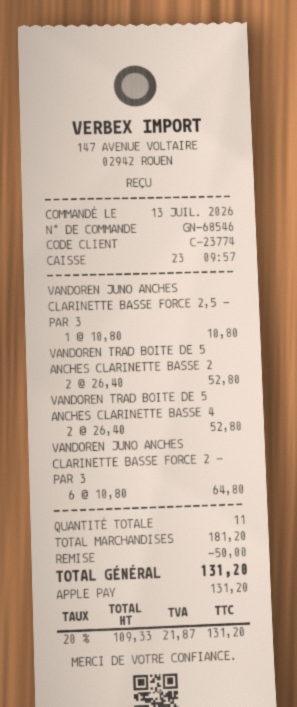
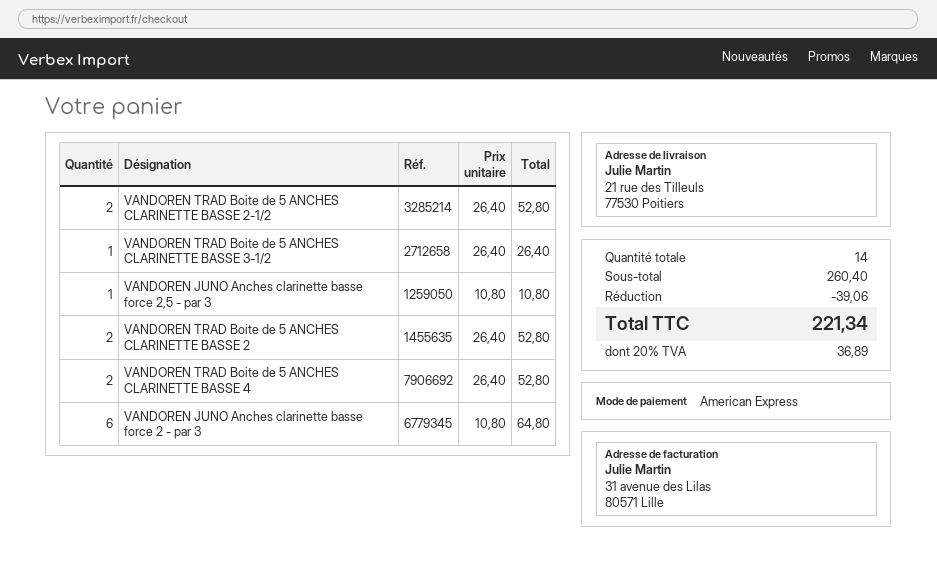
payment method: Apple Pay -> American Express
VANDOREN TRAD Boite de 5 ANCHES CLARINETTE BASSE 2-1/2: none -> 2 x 26.40 = 52.80
VANDOREN TRAD Boite de 5 ANCHES CLARINETTE BASSE 3-1/2: none -> 1 x 26.40 = 26.40
total quantity: 11 -> 14
subtotal: 181.20 -> 260.40
discount: 50.00 -> 39.06
tax: 20% = 21.87 -> 20% = 36.89
total: 131.20 -> 221.34

